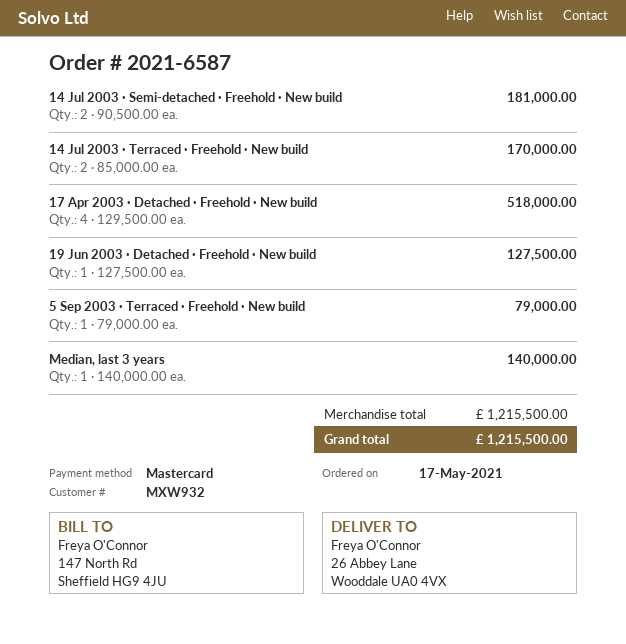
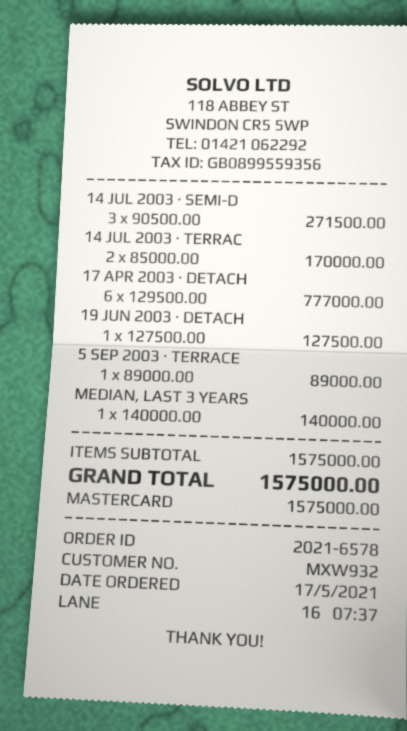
order number: 2021-6587 -> 2021-6578
14 Jul 2003 · Semi-detached · Freehold · New build: 2 x 90500.00 = 181000.00 -> 3 x 90500.00 = 271500.00
17 Apr 2003 · Detached · Freehold · New build: 4 x 129500.00 = 518000.00 -> 6 x 129500.00 = 777000.00
5 Sep 2003 · Terraced · Freehold · New build: 1 x 79000.00 = 79000.00 -> 1 x 89000.00 = 89000.00
subtotal: 1215500.00 -> 1575000.00
total: 1215500.00 -> 1575000.00

